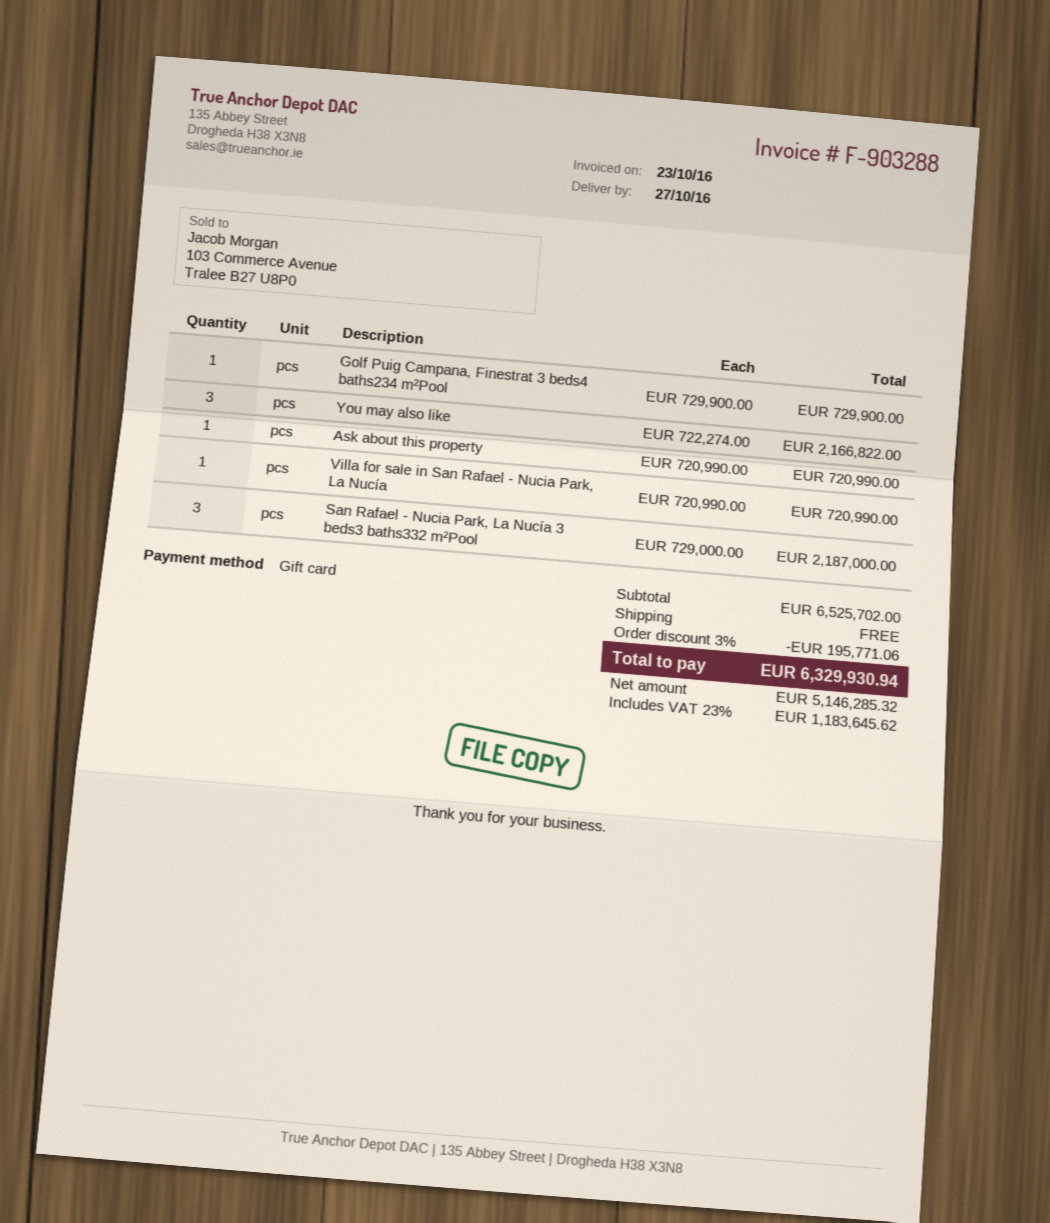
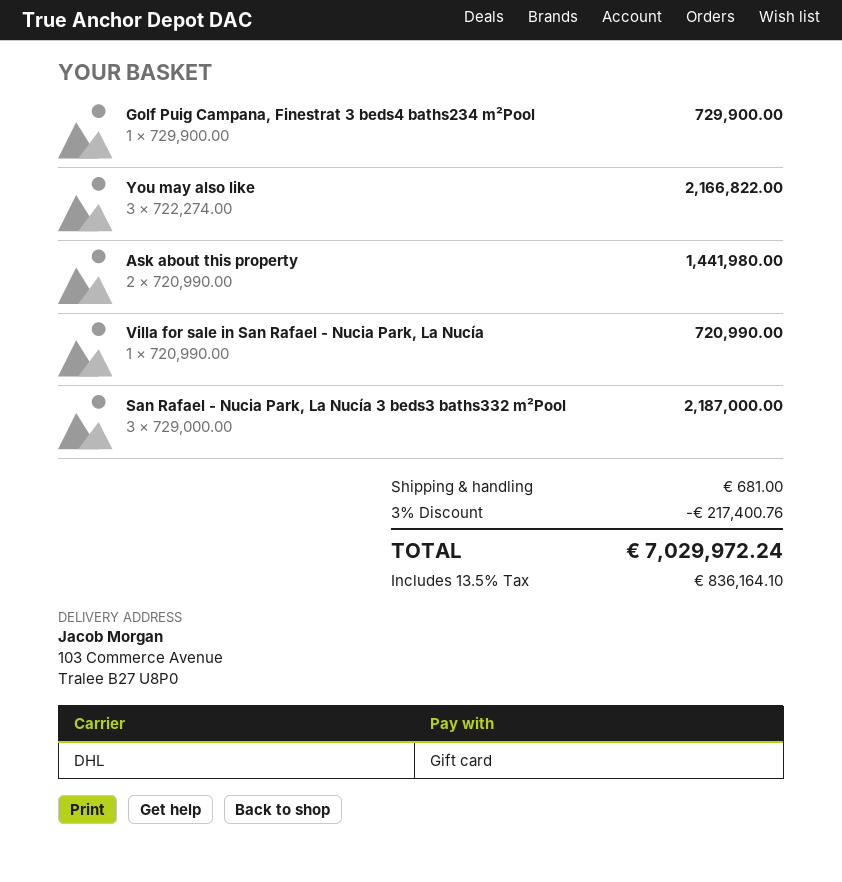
Ask about this property: 1 x 720990.00 = 720990.00 -> 2 x 720990.00 = 1441980.00
discount: 3% = 195771.06 -> 3% = 217400.76
shipping: 0.00 -> 681.00
tax: 23% = 1183645.62 -> 13.5% = 836164.10
total: 6329930.94 -> 7029972.24

